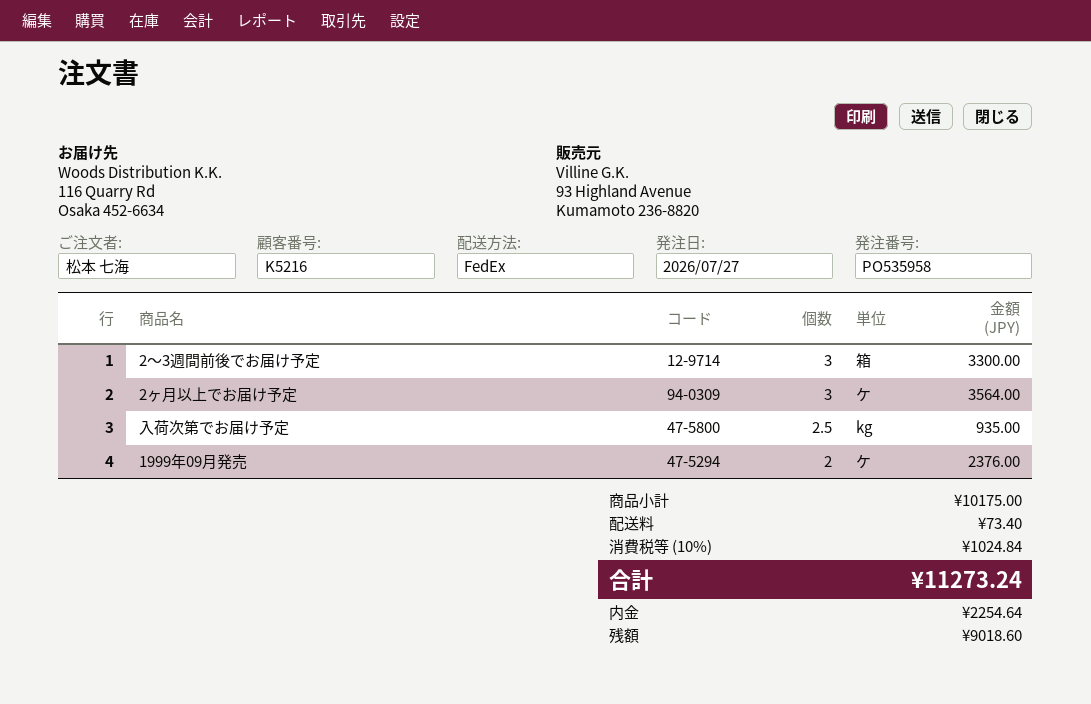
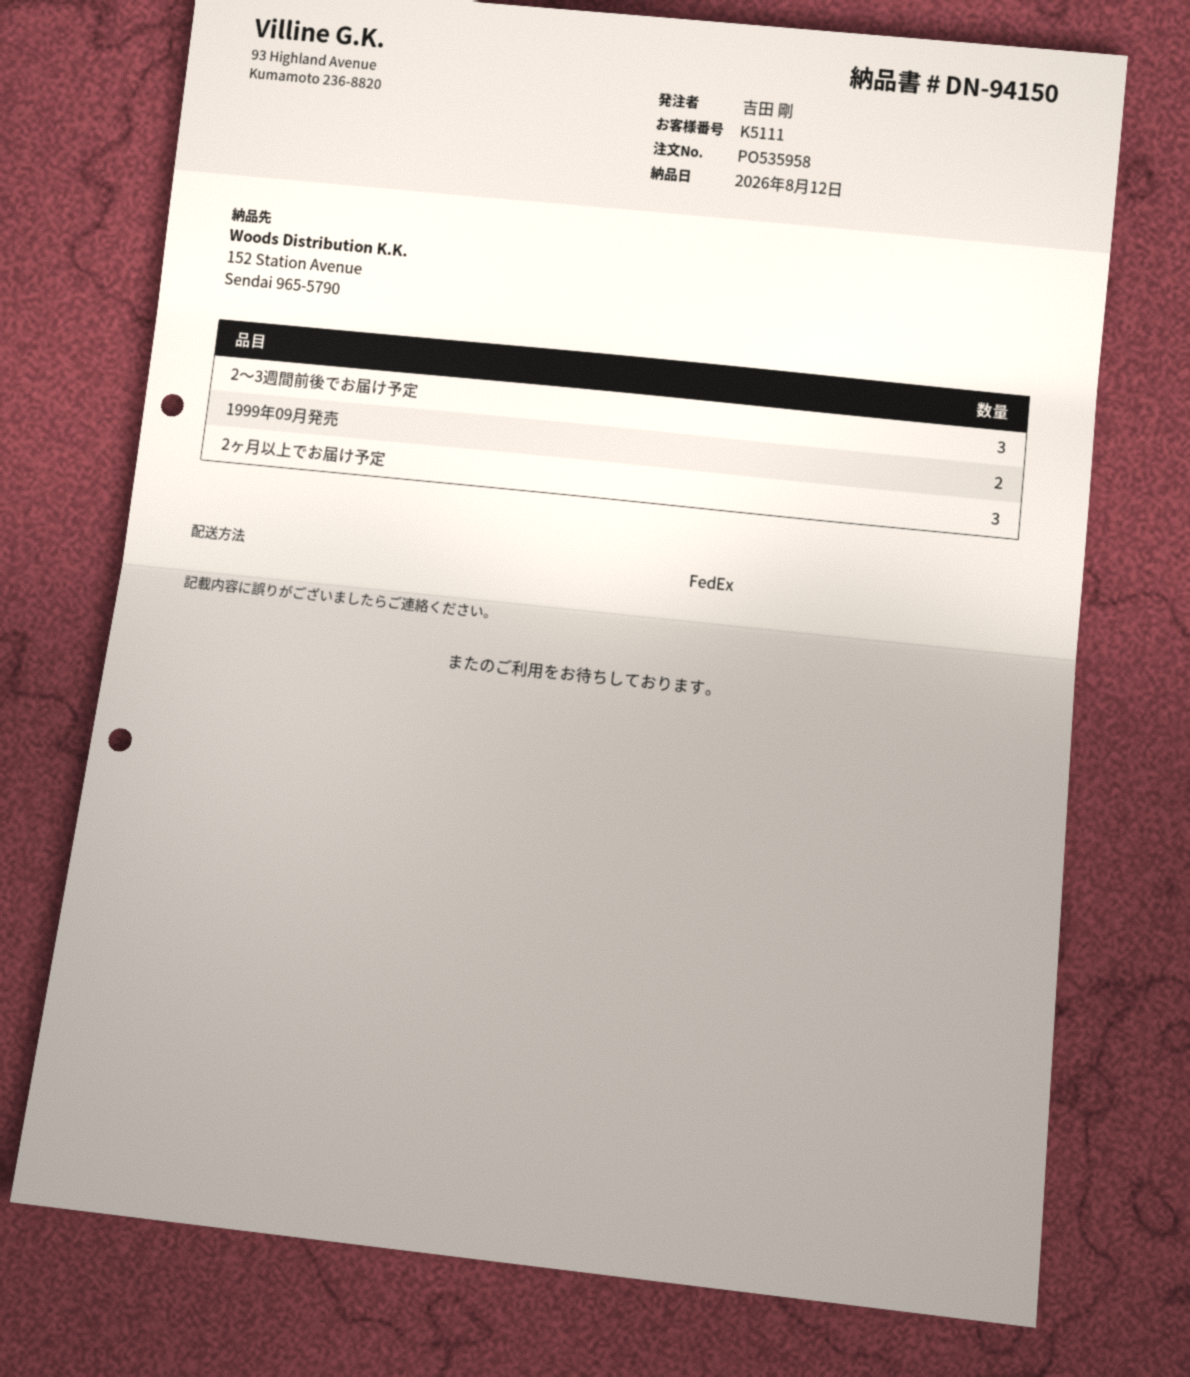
customer number: K5216 -> K5111
ordered by: 松本 七海 -> 吉田 剛
ship to: 116 Quarry Rd, Osaka 452-6634 -> 152 Station Avenue, Sendai 965-5790
入荷次第でお届け予定: 2.5 -> none

